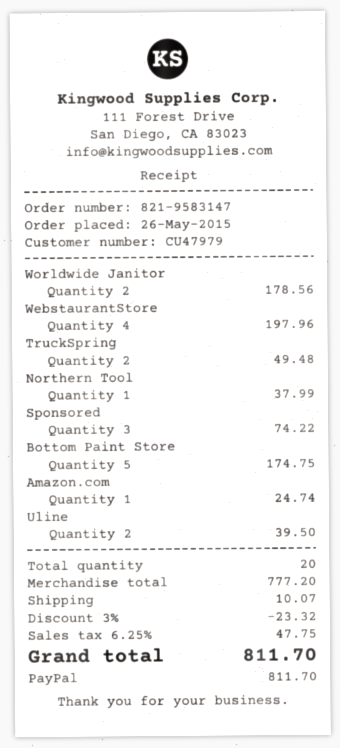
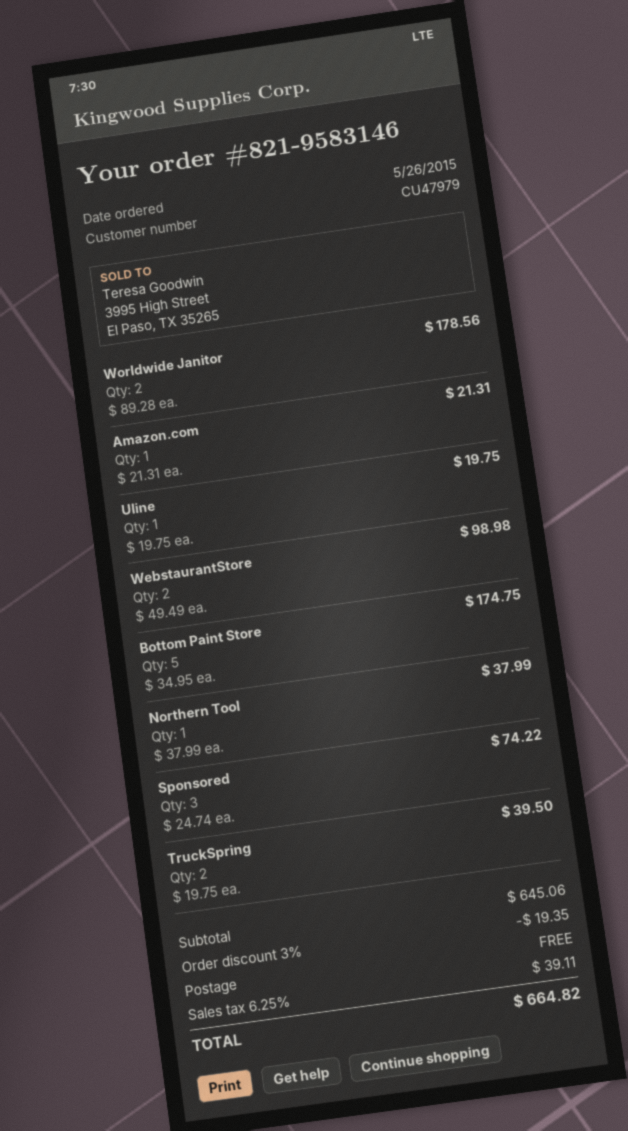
order number: 821-9583147 -> 821-9583146
WebstaurantStore: 4 for 197.96 -> 2 for 98.98
TruckSpring: 2 for 49.48 -> 2 for 39.50
Amazon.com: 1 for 24.74 -> 1 for 21.31
Uline: 2 for 39.50 -> 1 for 19.75
subtotal: 777.20 -> 645.06
discount: 3% = 23.32 -> 3% = 19.35
shipping: 10.07 -> 0.00
tax: 6.25% = 47.75 -> 6.25% = 39.11
total: 811.70 -> 664.82

